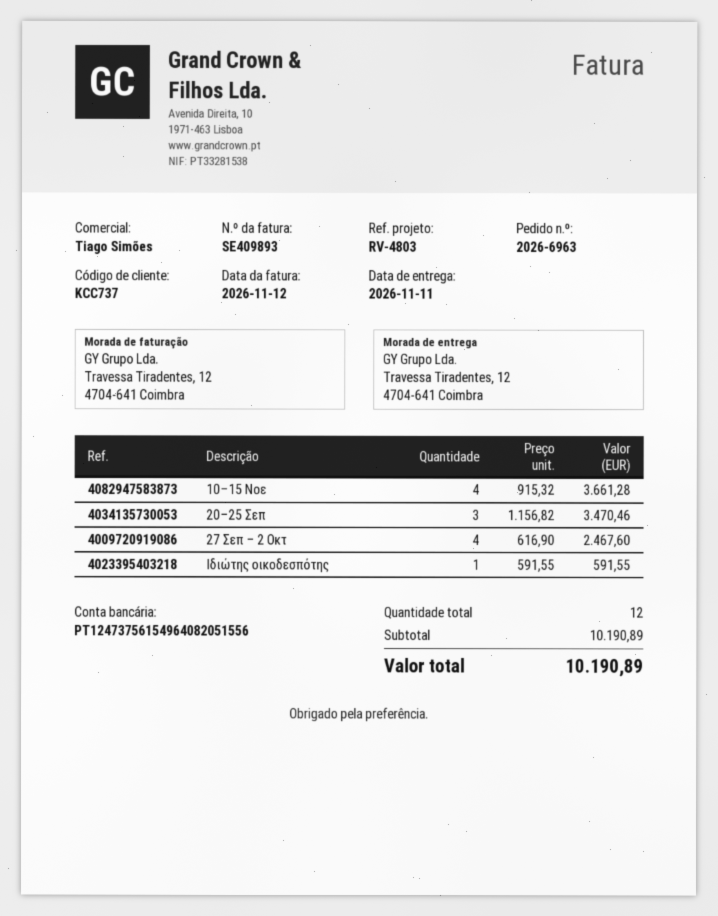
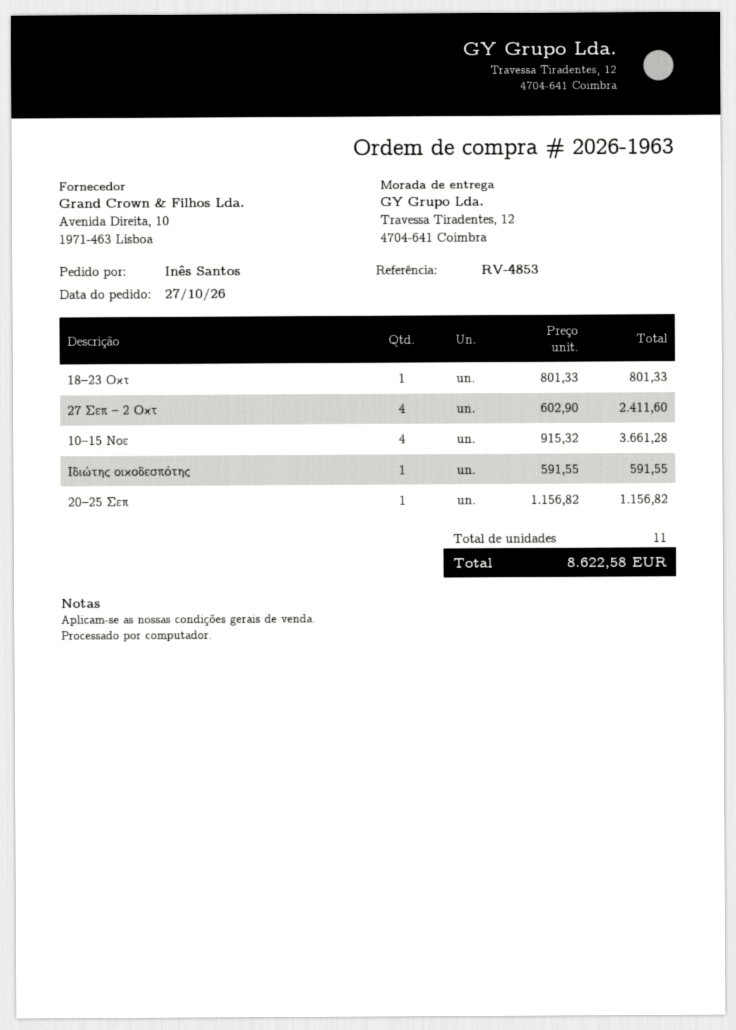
order number: 2026-6963 -> 2026-1963
reference: RV-4803 -> RV-4853
20–25 Σεπ: 3 x 1156.82 = 3470.46 -> 1 x 1156.82 = 1156.82
27 Σεπ – 2 Οκτ: 4 x 616.90 = 2467.60 -> 4 x 602.90 = 2411.60
18–23 Οκτ: none -> 1 x 801.33 = 801.33
total quantity: 12 -> 11
total: 10190.89 -> 8622.58

